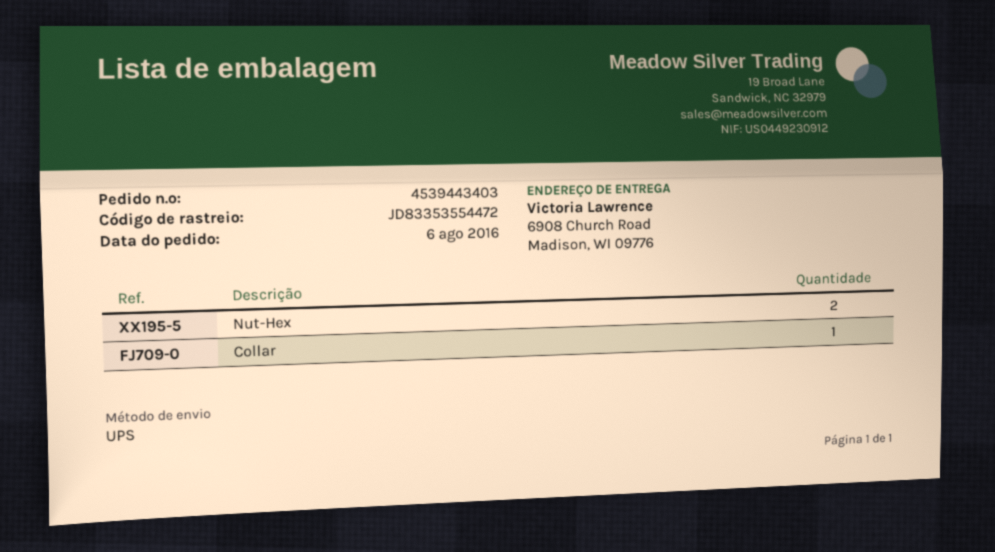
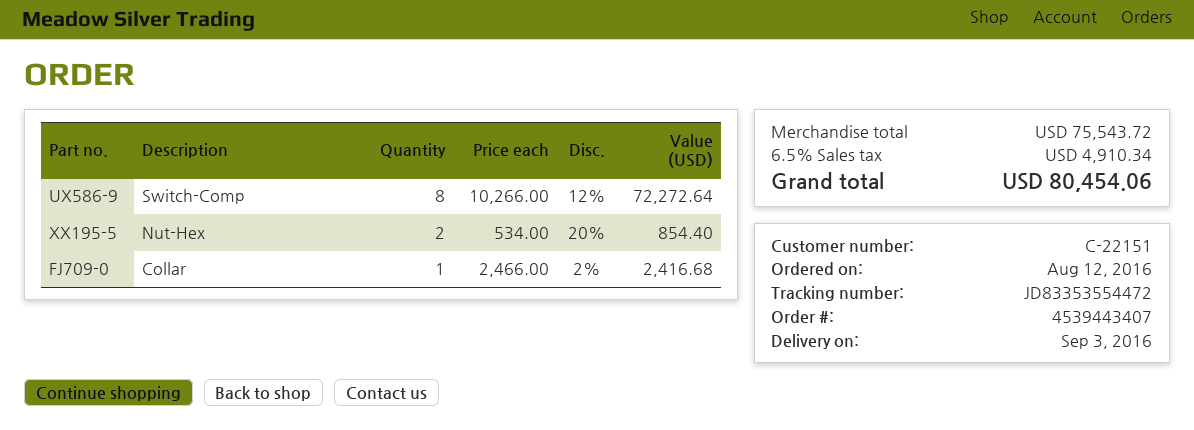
order number: 4539443403 -> 4539443407
order date: 2016-08-06 -> 2016-08-12
Switch-Comp: none -> 8

